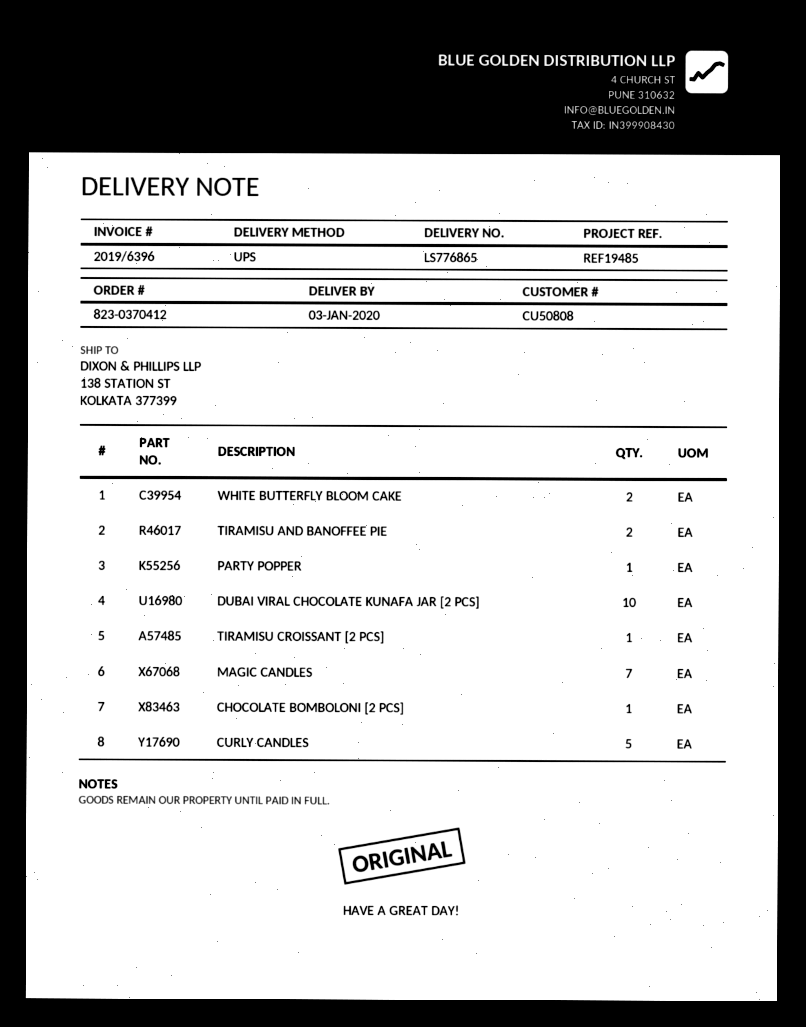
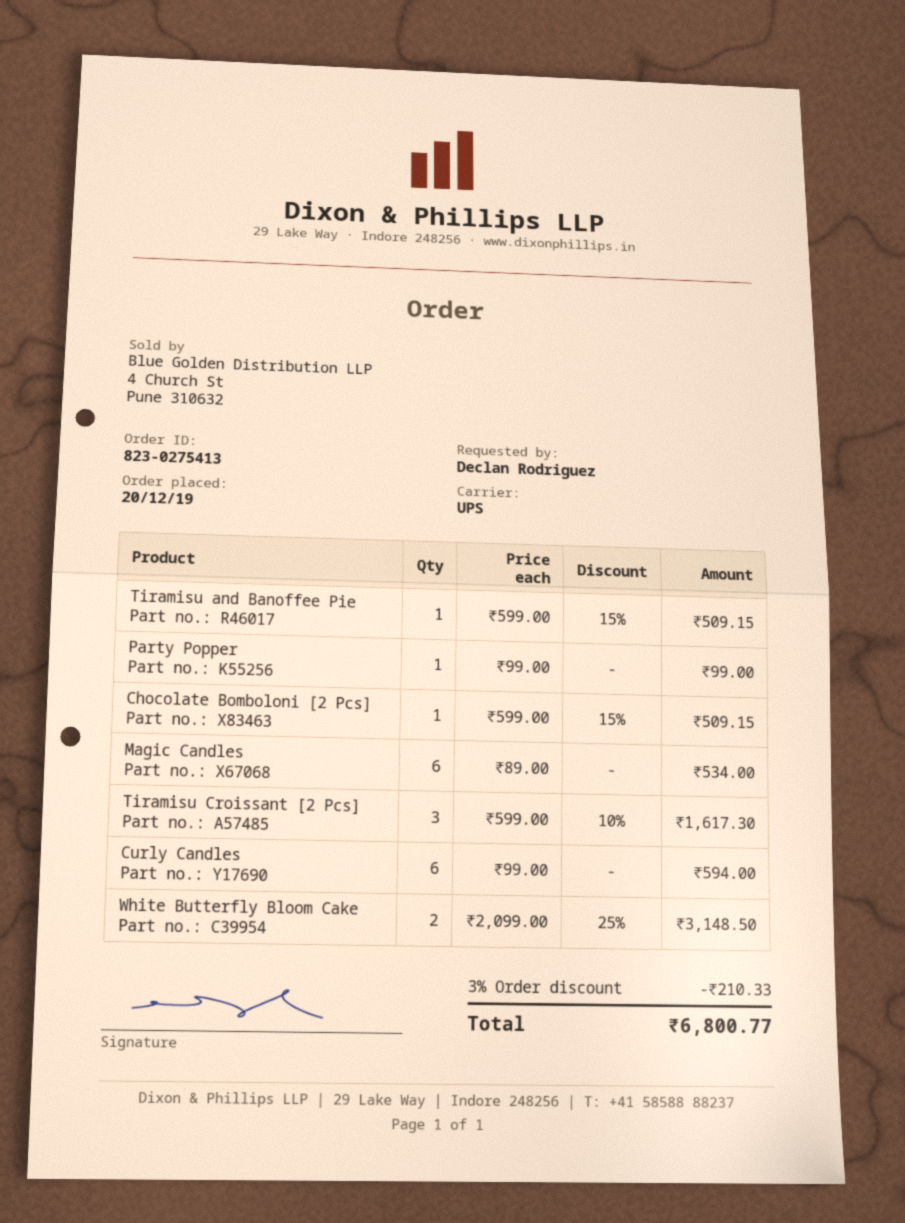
order number: 823-0370412 -> 823-0275413
TIRAMISU AND BANOFFEE PIE: 2 -> 1
DUBAI VIRAL CHOCOLATE KUNAFA JAR [2 PCS]: 10 -> none
TIRAMISU CROISSANT [2 PCS]: 1 -> 3
MAGIC CANDLES: 7 -> 6
CURLY CANDLES: 5 -> 6

